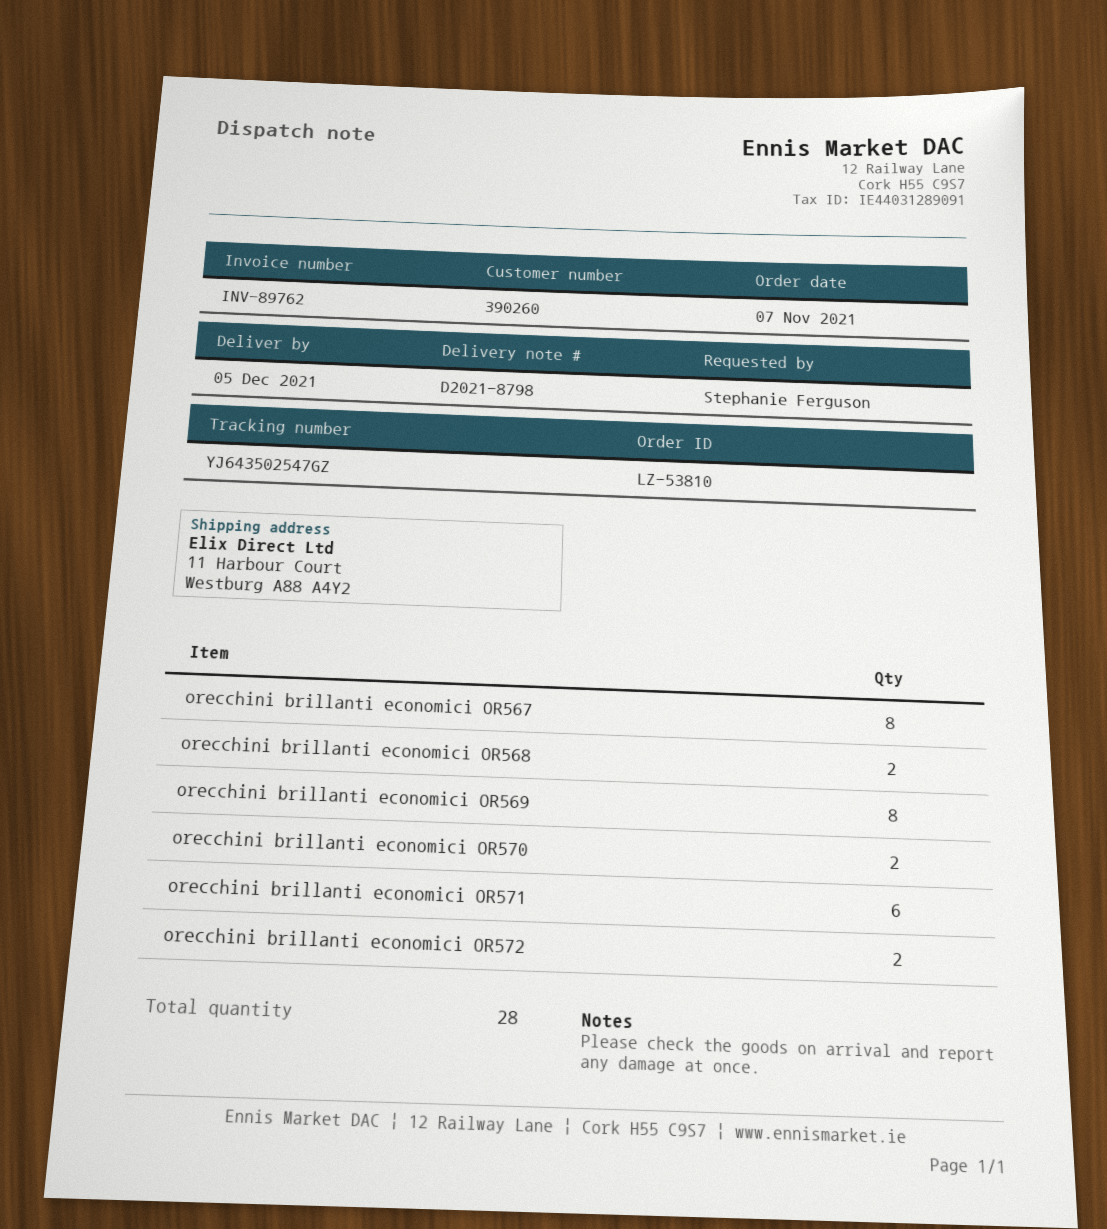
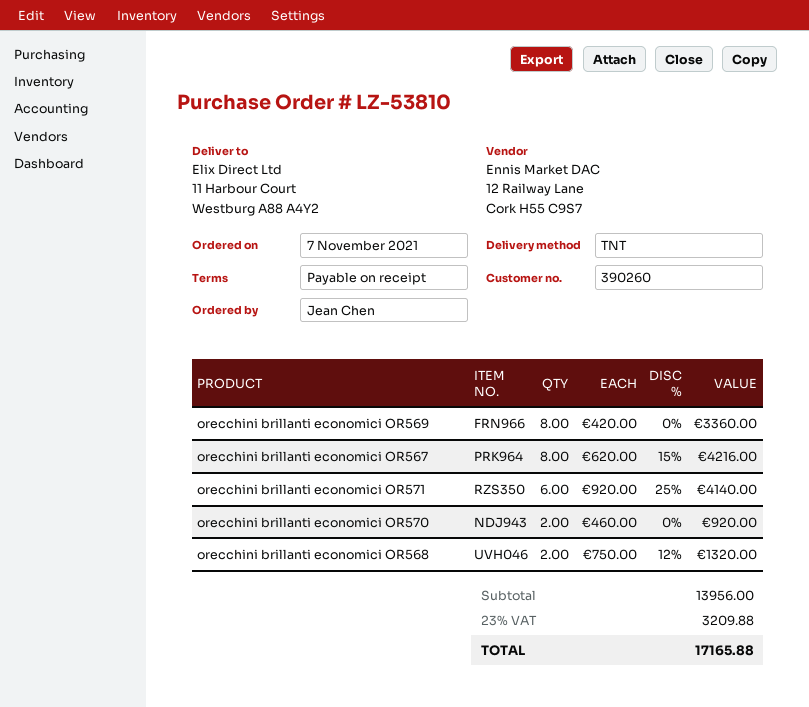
ordered by: Stephanie Ferguson -> Jean Chen
orecchini brillanti economici OR572: 2 -> none

